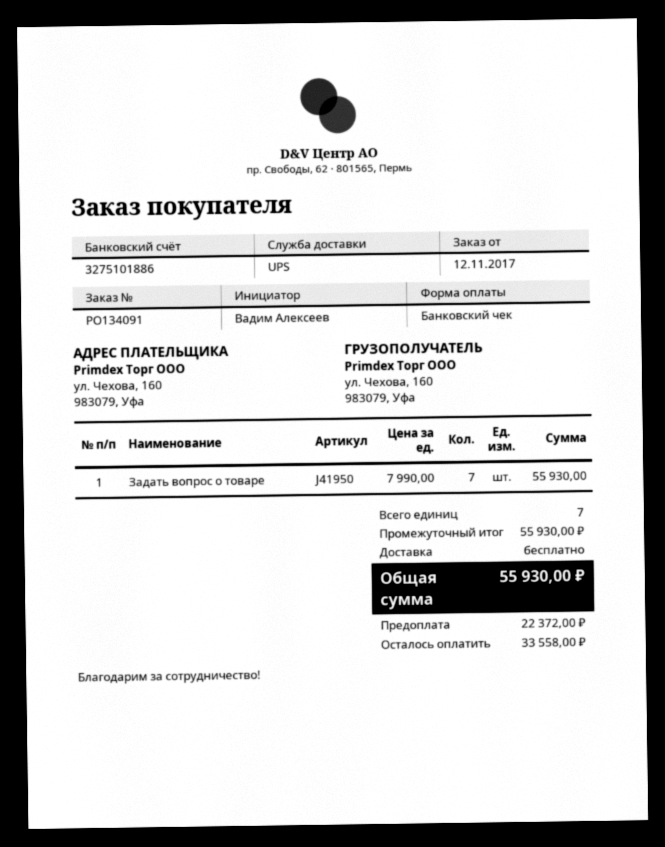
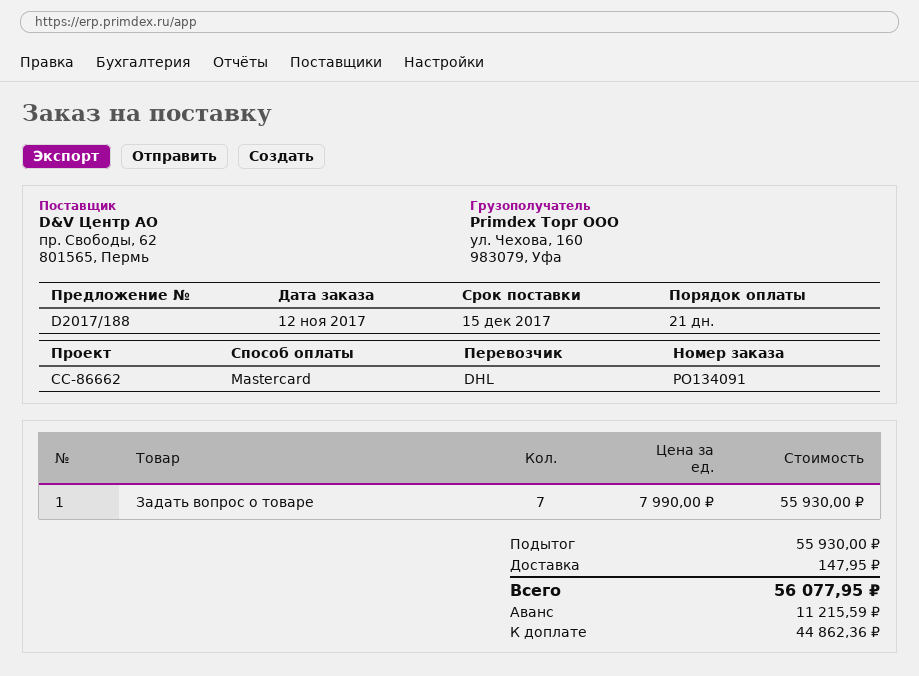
payment method: cheque -> Mastercard
shipping method: UPS -> DHL
shipping: 0.00 -> 147.95
total: 55930.00 -> 56077.95
deposit: 22372.00 -> 11215.59
balance: 33558.00 -> 44862.36

